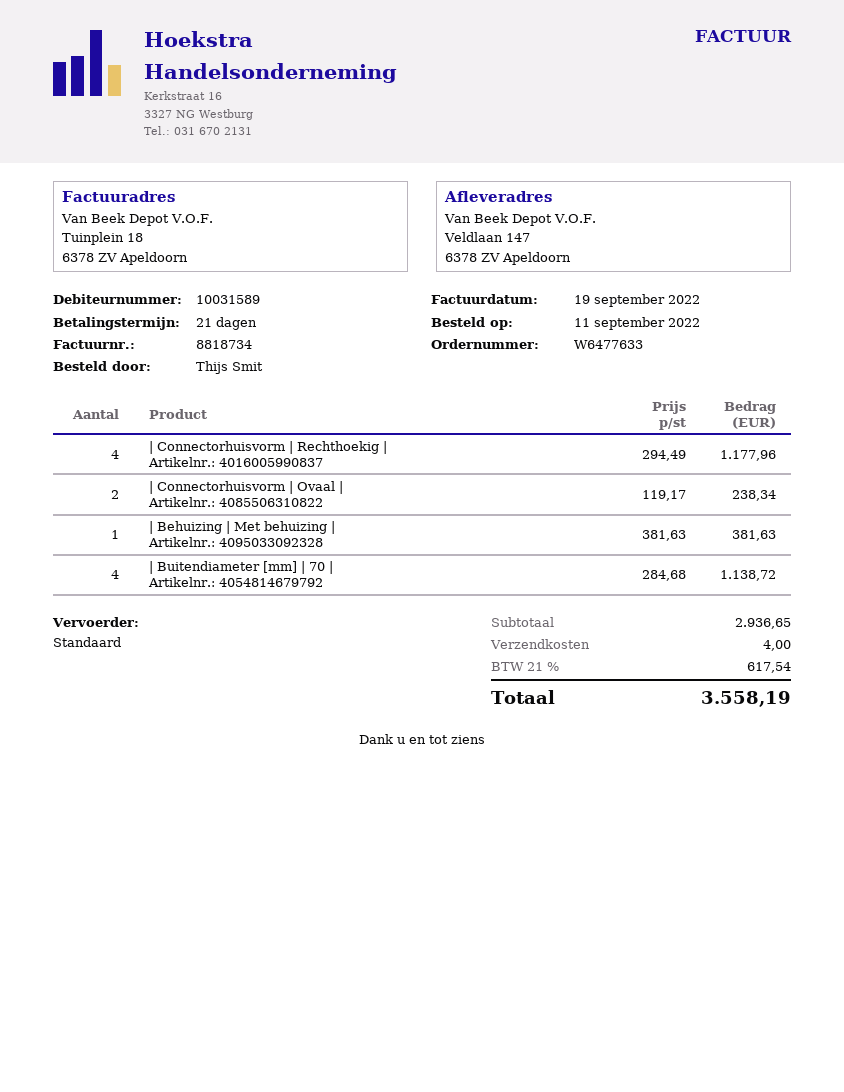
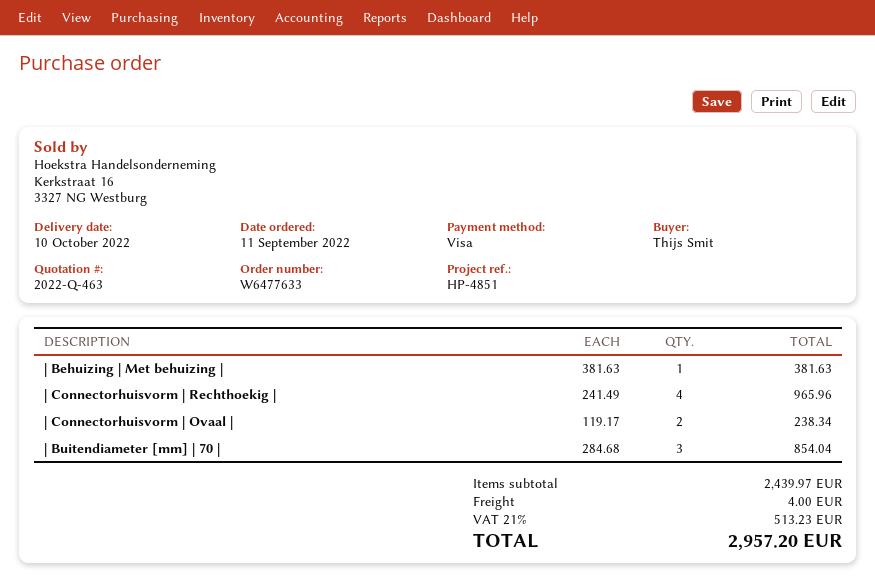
| Connectorhuisvorm | Rechthoekig |: 4 x 294.49 = 1177.96 -> 4 x 241.49 = 965.96
| Buitendiameter [mm] | 70 |: 4 x 284.68 = 1138.72 -> 3 x 284.68 = 854.04
subtotal: 2936.65 -> 2439.97
tax: 21% = 617.54 -> 21% = 513.23
total: 3558.19 -> 2957.20

